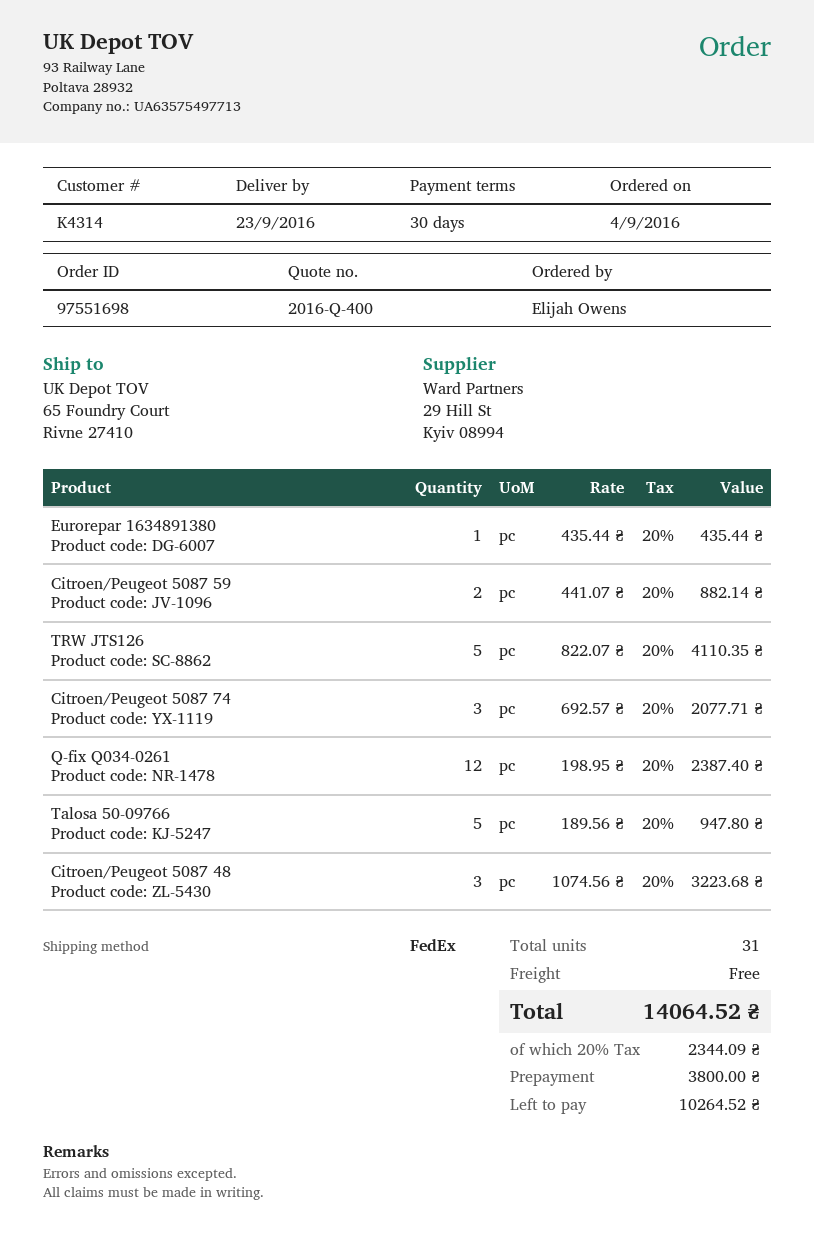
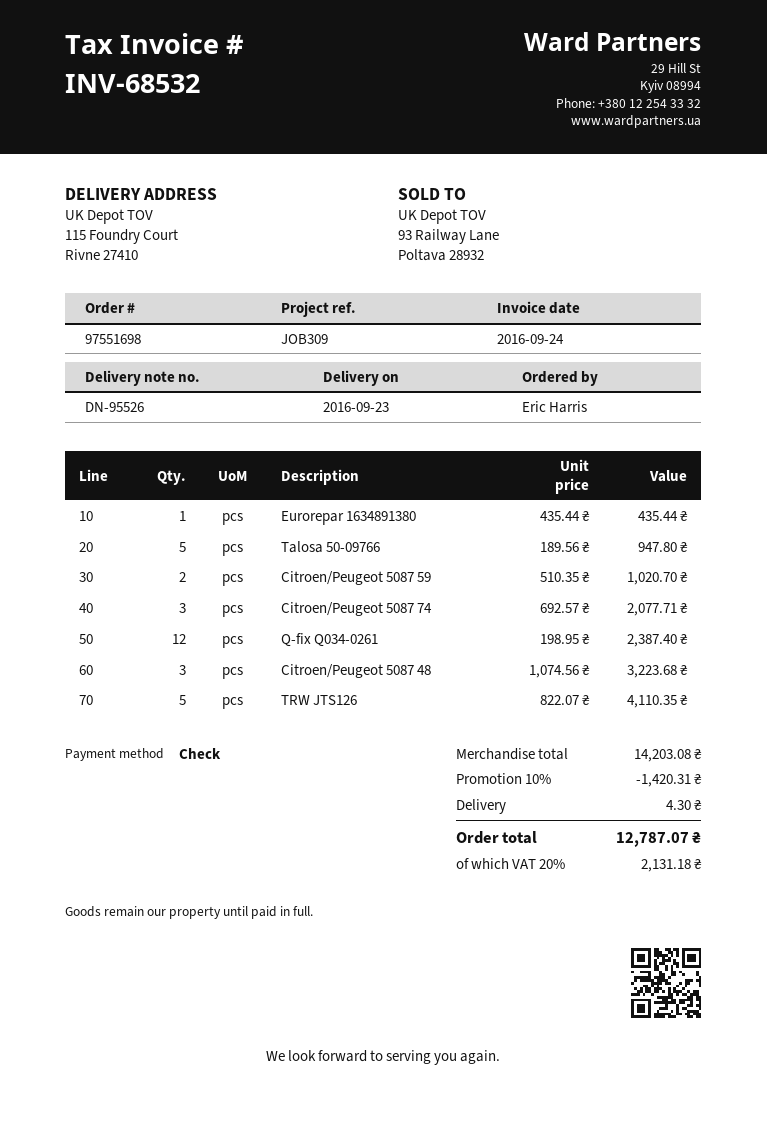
ordered by: Elijah Owens -> Eric Harris
ship to: 65 Foundry Court, Rivne 27410 -> 115 Foundry Court, Rivne 27410
Citroen/Peugeot 5087 59: 2 x 441.07 = 882.14 -> 2 x 510.35 = 1020.70
discount: none -> 10% = 1420.31
shipping: 0.00 -> 4.30
tax: 20% = 2344.09 -> 20% = 2131.18
total: 14064.52 -> 12787.07

